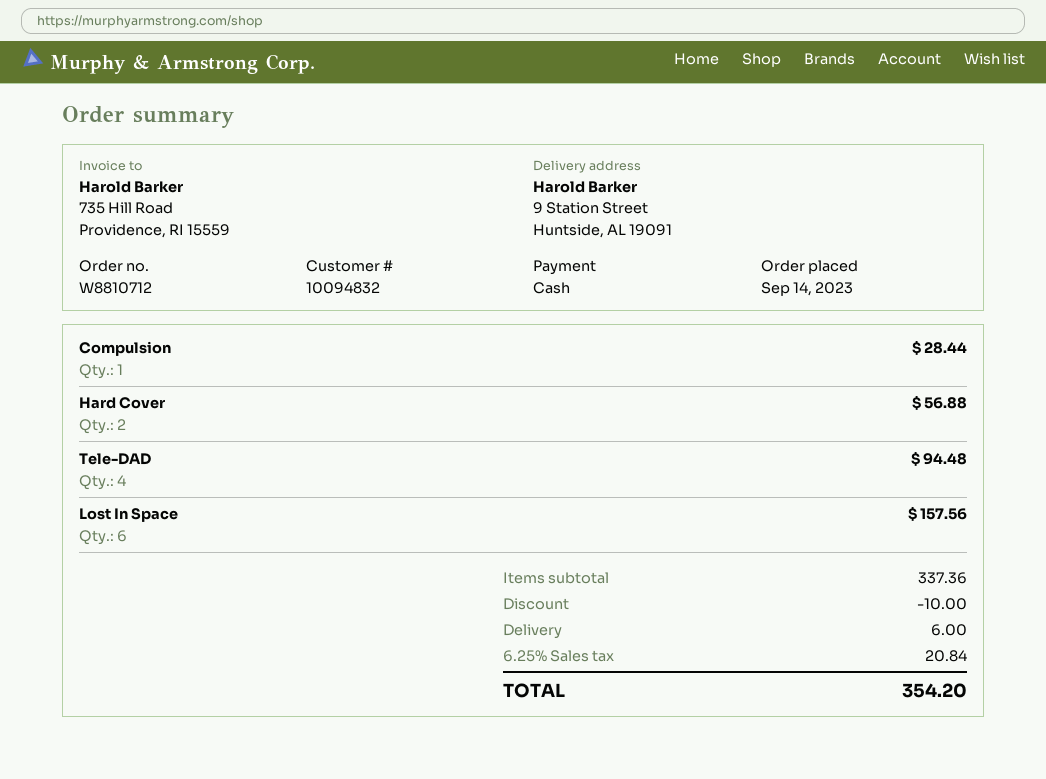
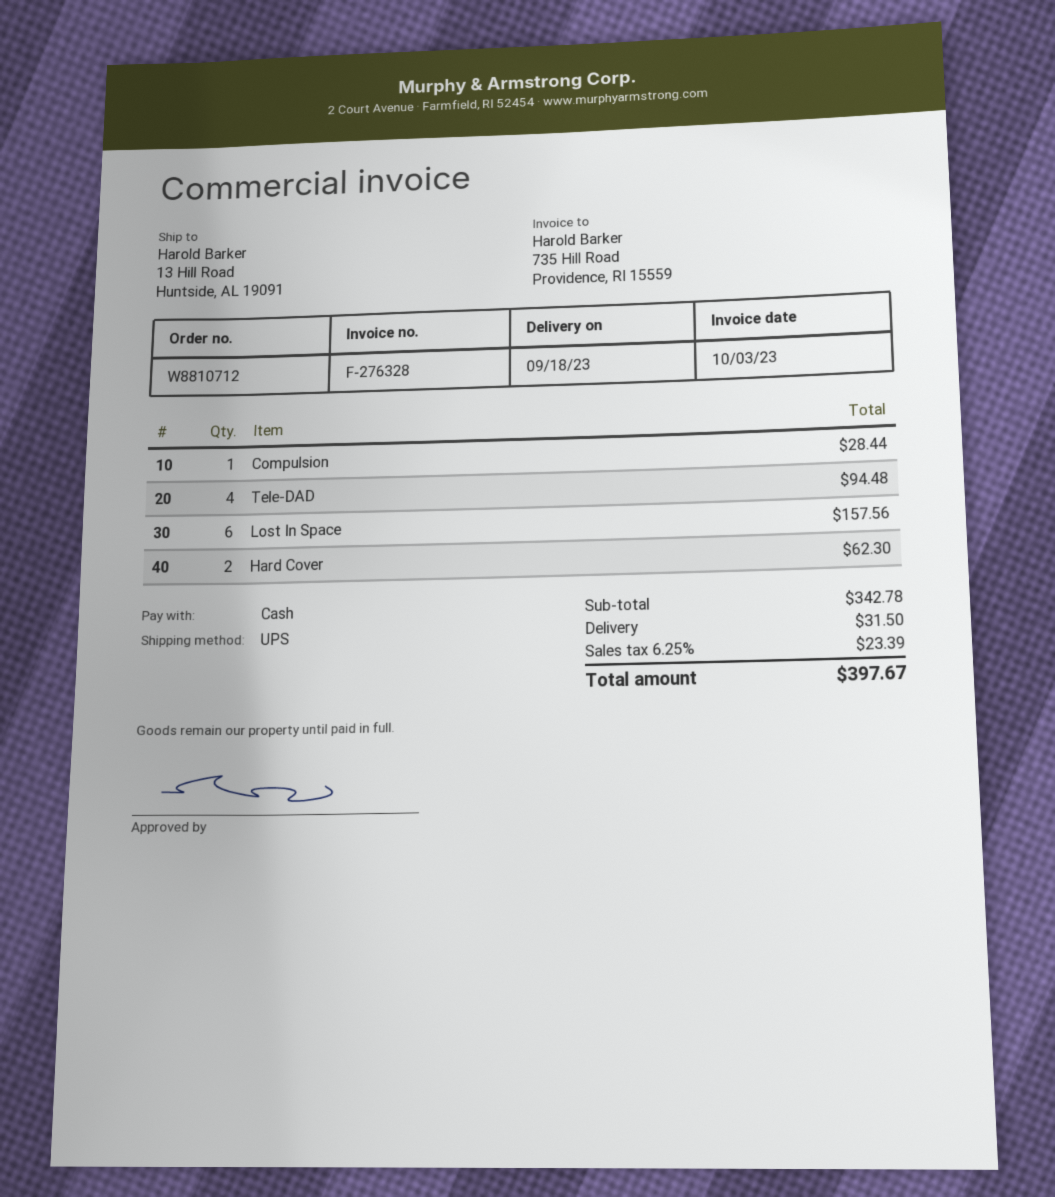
ship to: 9 Station Street, Huntside, AL 19091 -> 13 Hill Road, Huntside, AL 19091
Hard Cover: 2 for 56.88 -> 2 for 62.30
subtotal: 337.36 -> 342.78
discount: 10.00 -> none
shipping: 6.00 -> 31.50
tax: 6.25% = 20.84 -> 6.25% = 23.39
total: 354.20 -> 397.67

